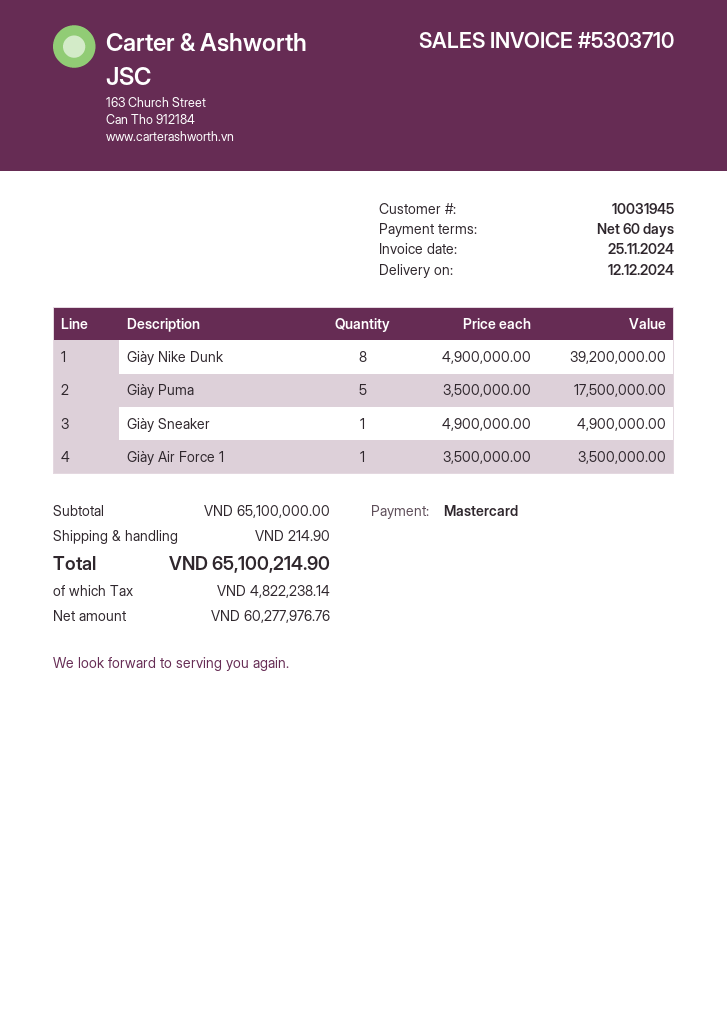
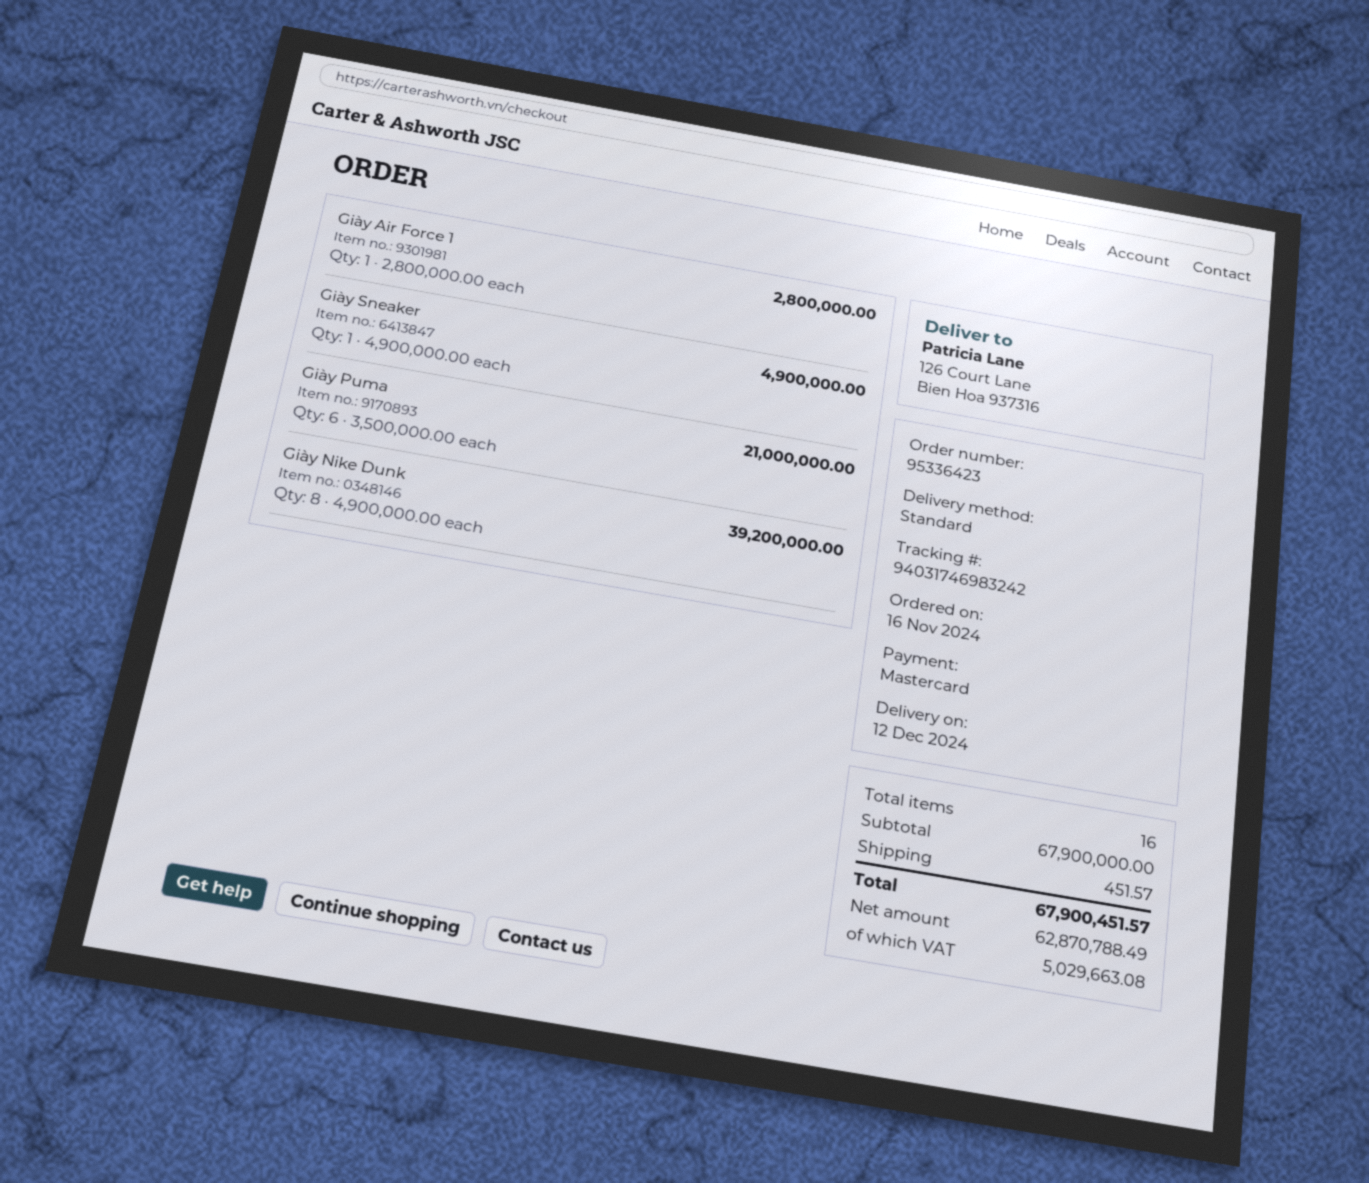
Giày Puma: 5 x 3500000.00 = 17500000.00 -> 6 x 3500000.00 = 21000000.00
Giày Air Force 1: 1 x 3500000.00 = 3500000.00 -> 1 x 2800000.00 = 2800000.00
subtotal: 65100000.00 -> 67900000.00
shipping: 214.90 -> 451.57
net: 60277976.76 -> 62870788.49
tax: 4822238.14 -> 5029663.08
total: 65100214.90 -> 67900451.57

